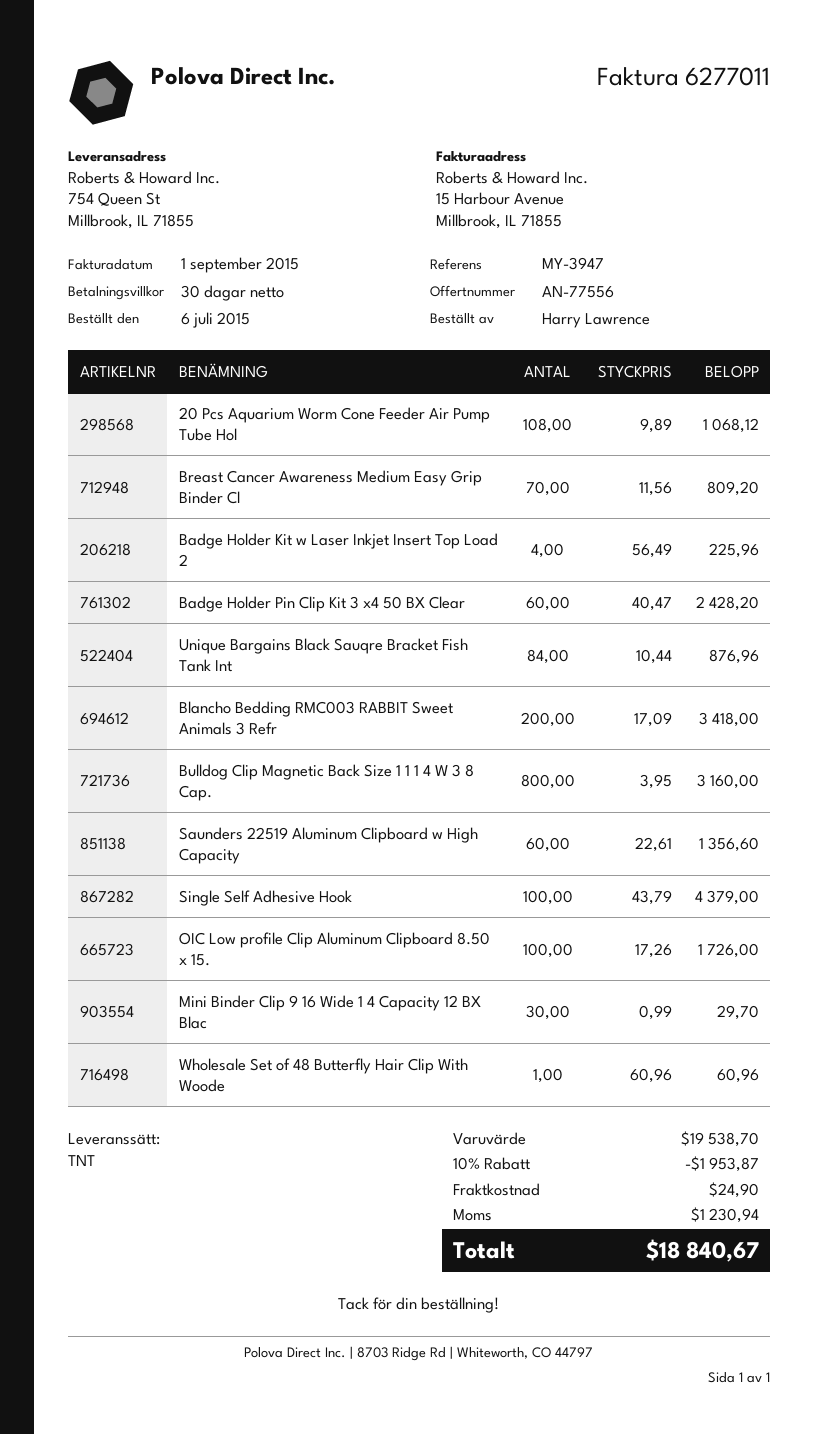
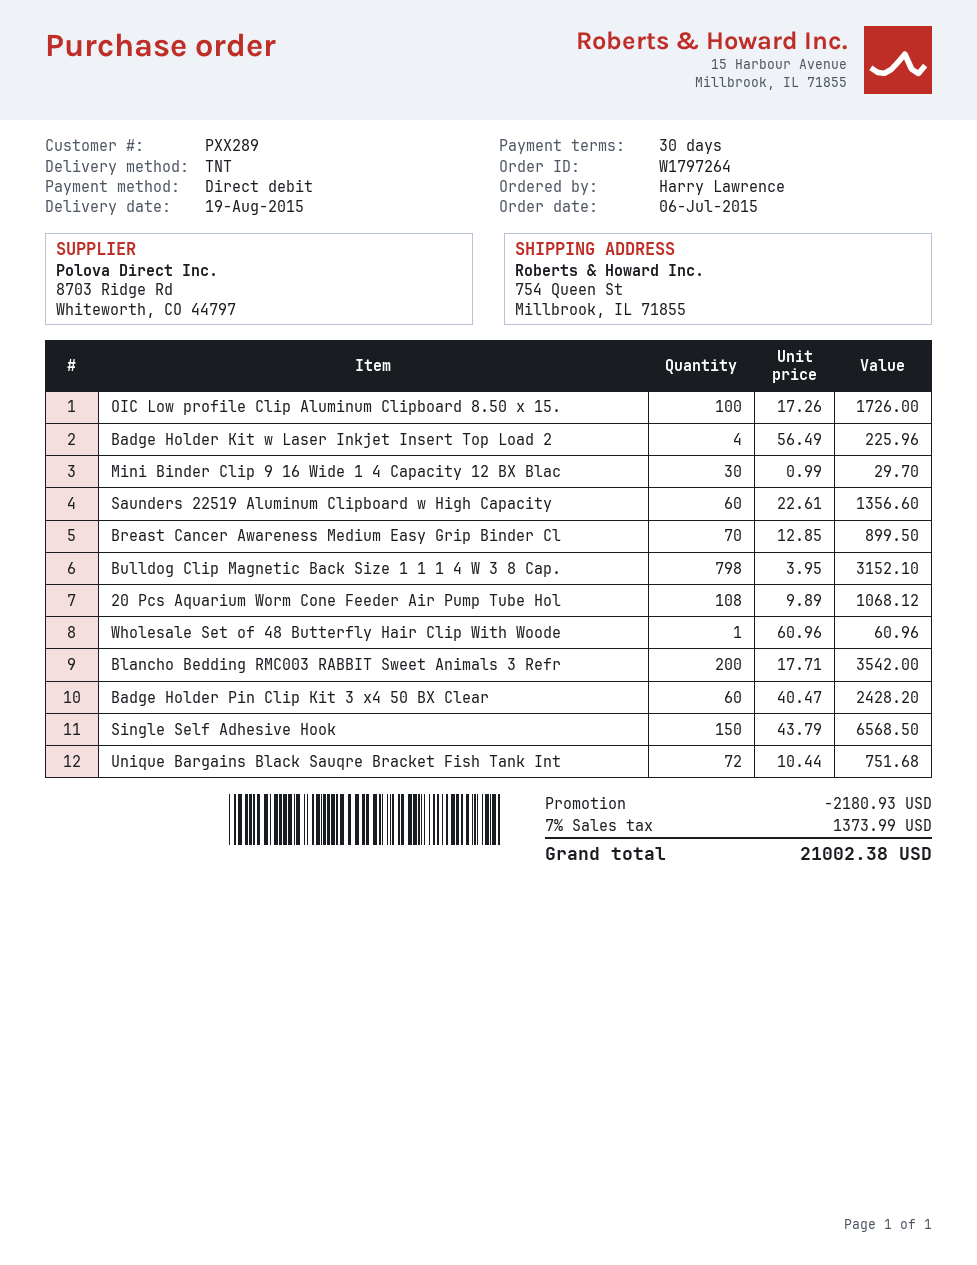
Breast Cancer Awareness Medium Easy Grip Binder Cl: 70 x 11.56 = 809.20 -> 70 x 12.85 = 899.50
Unique Bargains Black Sauqre Bracket Fish Tank Int: 84 x 10.44 = 876.96 -> 72 x 10.44 = 751.68
Blancho Bedding RMC003 RABBIT Sweet Animals 3 Refr: 200 x 17.09 = 3418.00 -> 200 x 17.71 = 3542.00
Bulldog Clip Magnetic Back Size 1 1 1 4 W 3 8 Cap.: 800 x 3.95 = 3160.00 -> 798 x 3.95 = 3152.10
Single Self Adhesive Hook: 100 x 43.79 = 4379.00 -> 150 x 43.79 = 6568.50
discount: 1953.87 -> 2180.93
shipping: 24.90 -> none
tax: 1230.94 -> 1373.99
total: 18840.67 -> 21002.38

